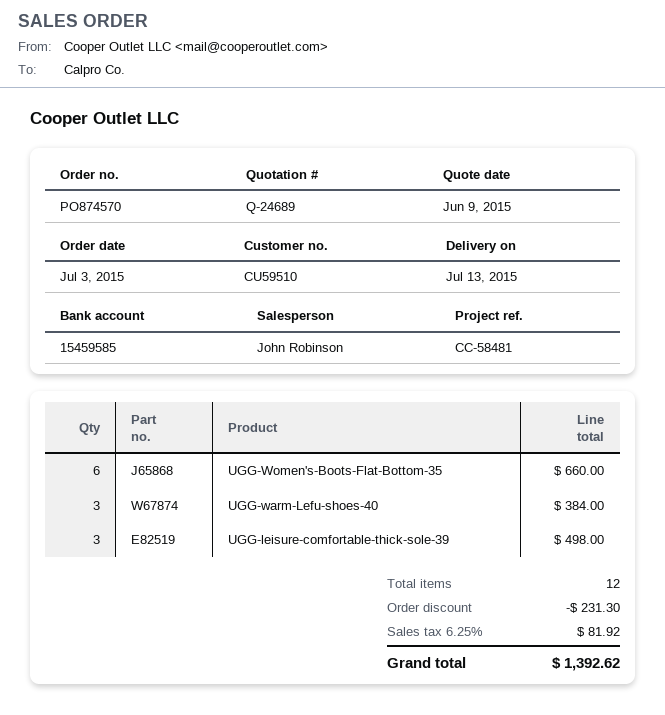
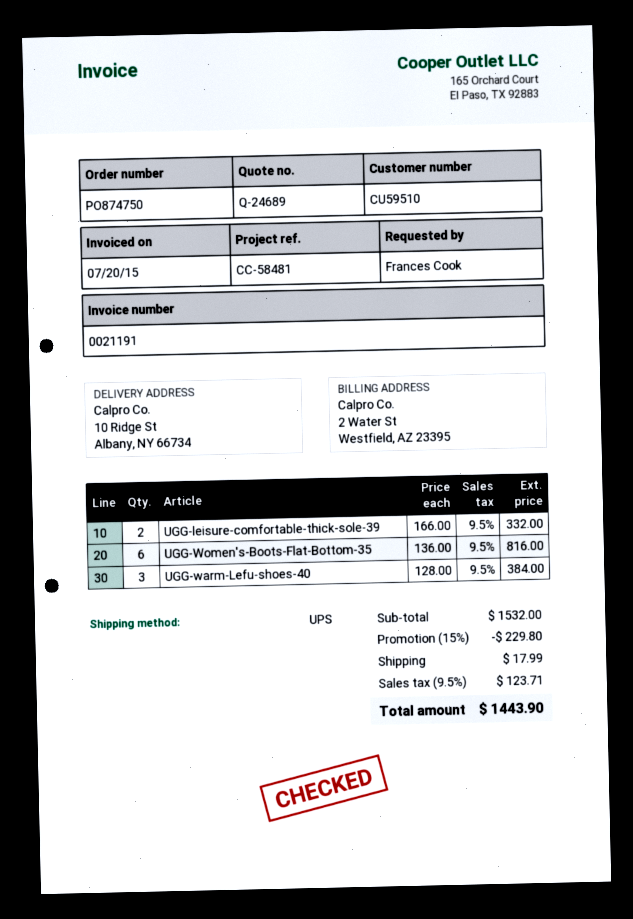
order number: PO874570 -> PO874750
UGG-Women's-Boots-Flat-Bottom-35: 6 for 660.00 -> 6 for 816.00
UGG-leisure-comfortable-thick-sole-39: 3 for 498.00 -> 2 for 332.00
discount: 231.30 -> 229.80
shipping: none -> 17.99
tax: 6.25% = 81.92 -> 9.5% = 123.71
total: 1392.62 -> 1443.90

